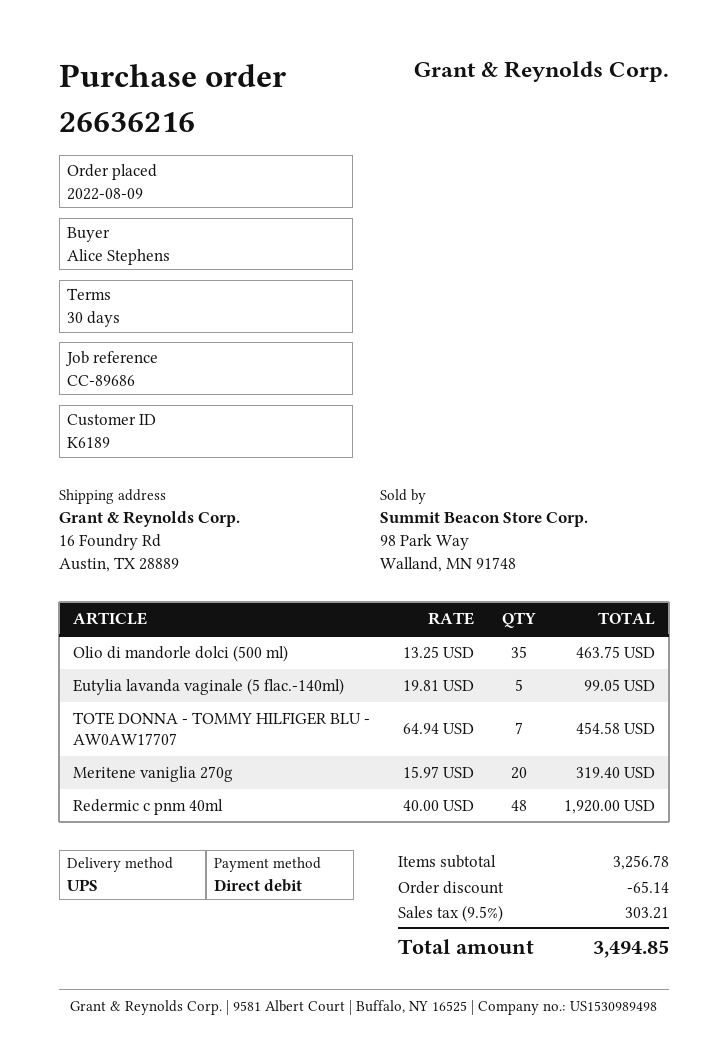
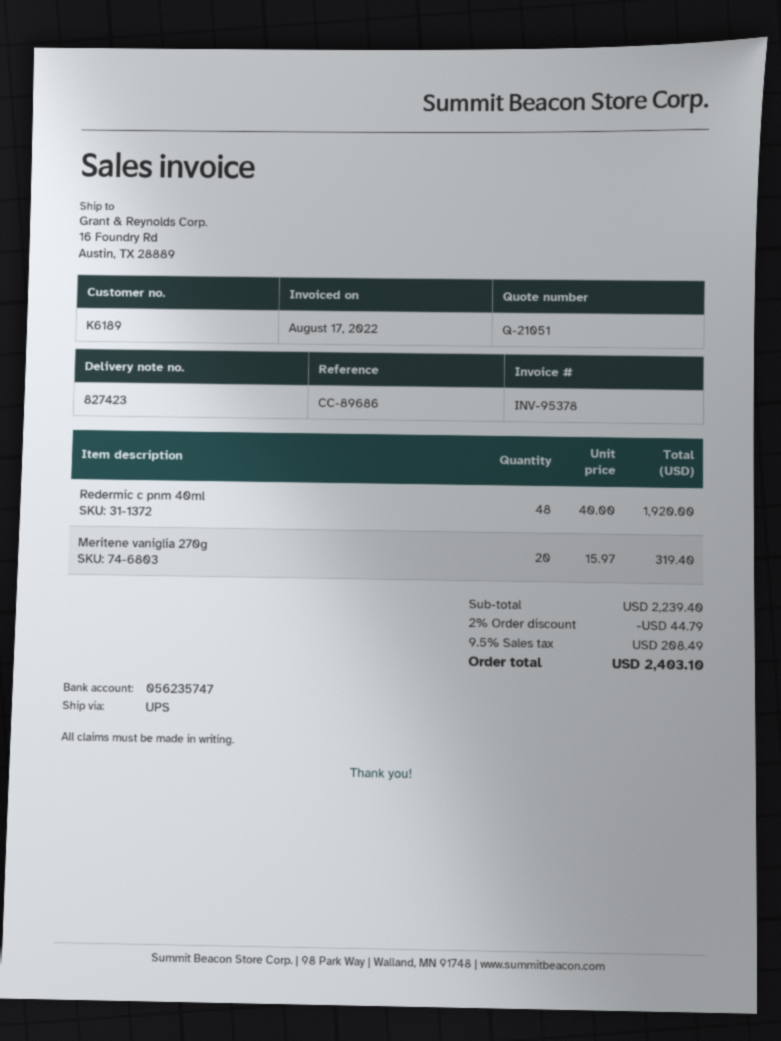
Olio di mandorle dolci (500 ml): 35 x 13.25 = 463.75 -> none
Eutylia lavanda vaginale (5 flac.-140ml): 5 x 19.81 = 99.05 -> none
TOTE DONNA - TOMMY HILFIGER BLU - AW0AW17707: 7 x 64.94 = 454.58 -> none
subtotal: 3256.78 -> 2239.40
discount: 65.14 -> 44.79
tax: 9.5% = 303.21 -> 9.5% = 208.49
total: 3494.85 -> 2403.10

